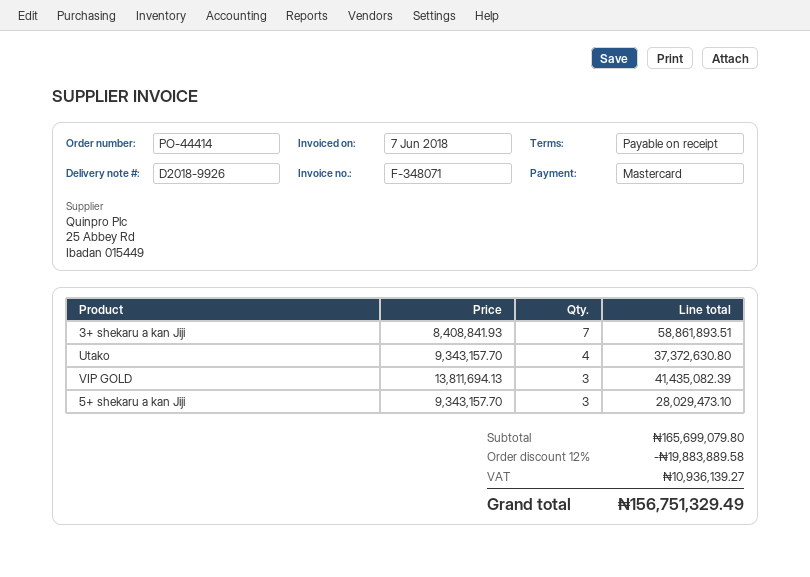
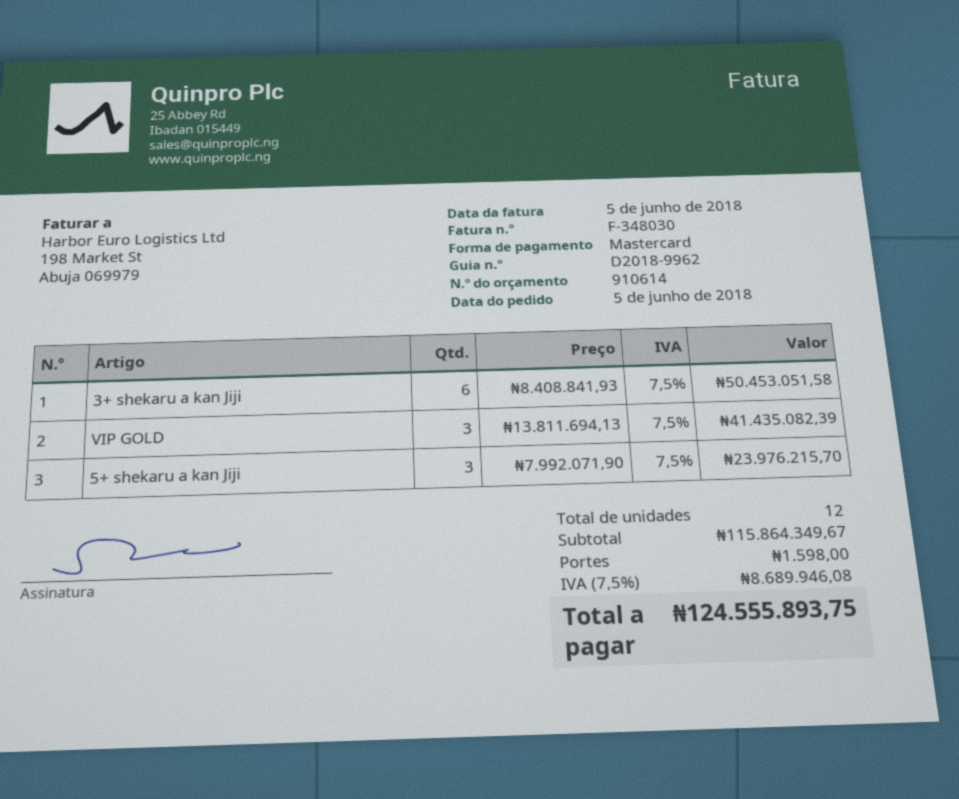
delivery note number: D2018-9926 -> D2018-9962
invoice number: F-348071 -> F-348030
invoice date: 2018-06-07 -> 2018-06-05
3+ shekaru a kan Jiji: 7 x 8408841.93 = 58861893.51 -> 6 x 8408841.93 = 50453051.58
Utako: 4 x 9343157.70 = 37372630.80 -> none
5+ shekaru a kan Jiji: 3 x 9343157.70 = 28029473.10 -> 3 x 7992071.90 = 23976215.70
subtotal: 165699079.80 -> 115864349.67
discount: 12% = 19883889.58 -> none
shipping: none -> 1598.00
tax: 10936139.27 -> 8689946.08
total: 156751329.49 -> 124555893.75

